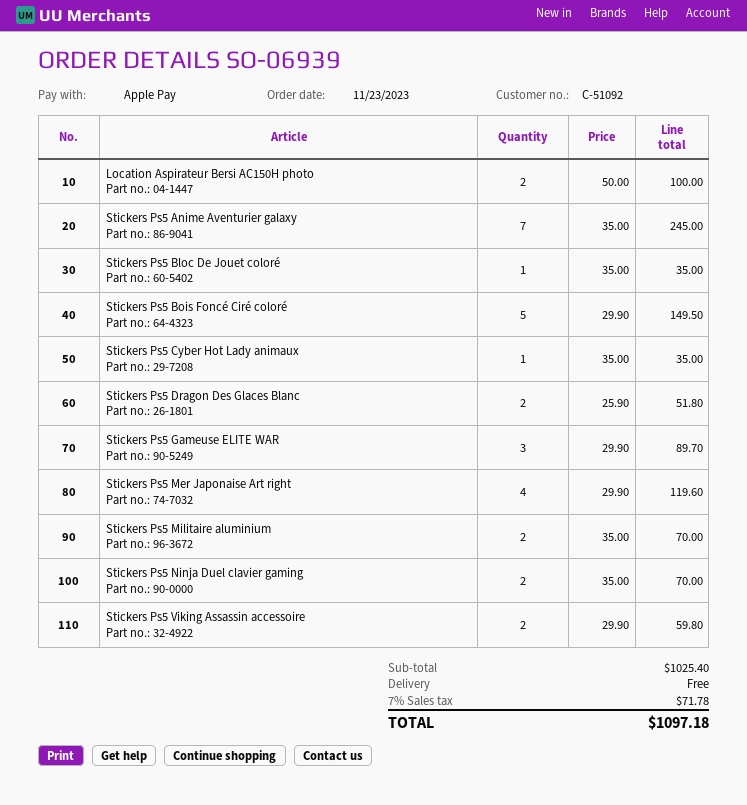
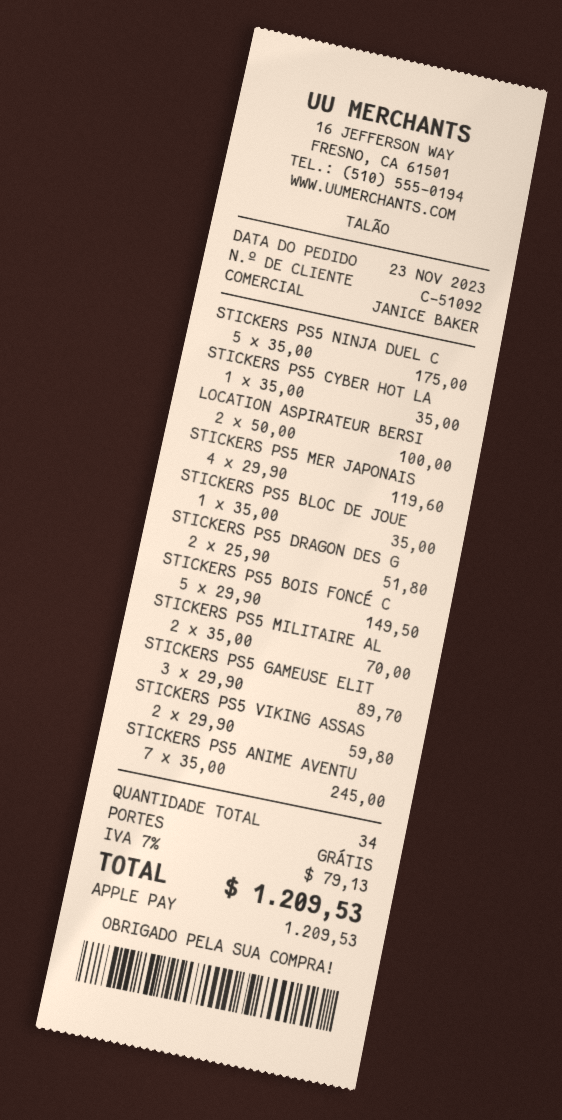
Stickers Ps5 Ninja Duel clavier gaming: 2 x 35.00 = 70.00 -> 5 x 35.00 = 175.00
tax: 7% = 71.78 -> 7% = 79.13
total: 1097.18 -> 1209.53

